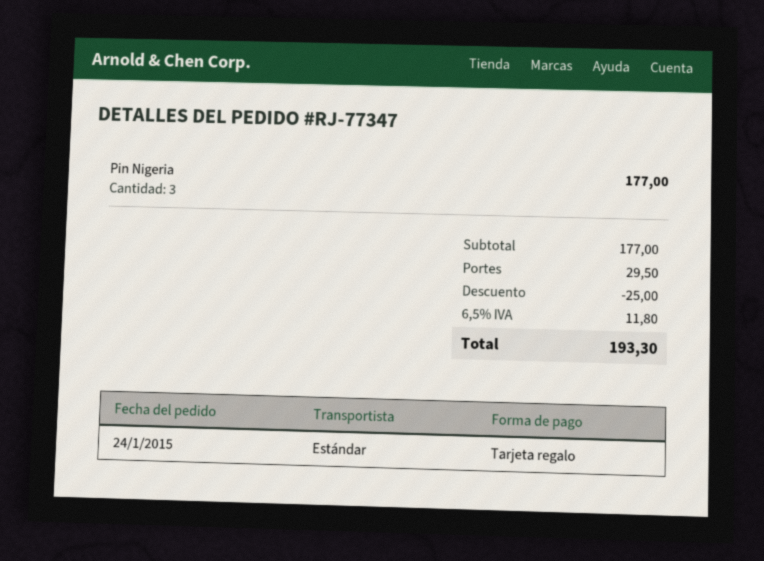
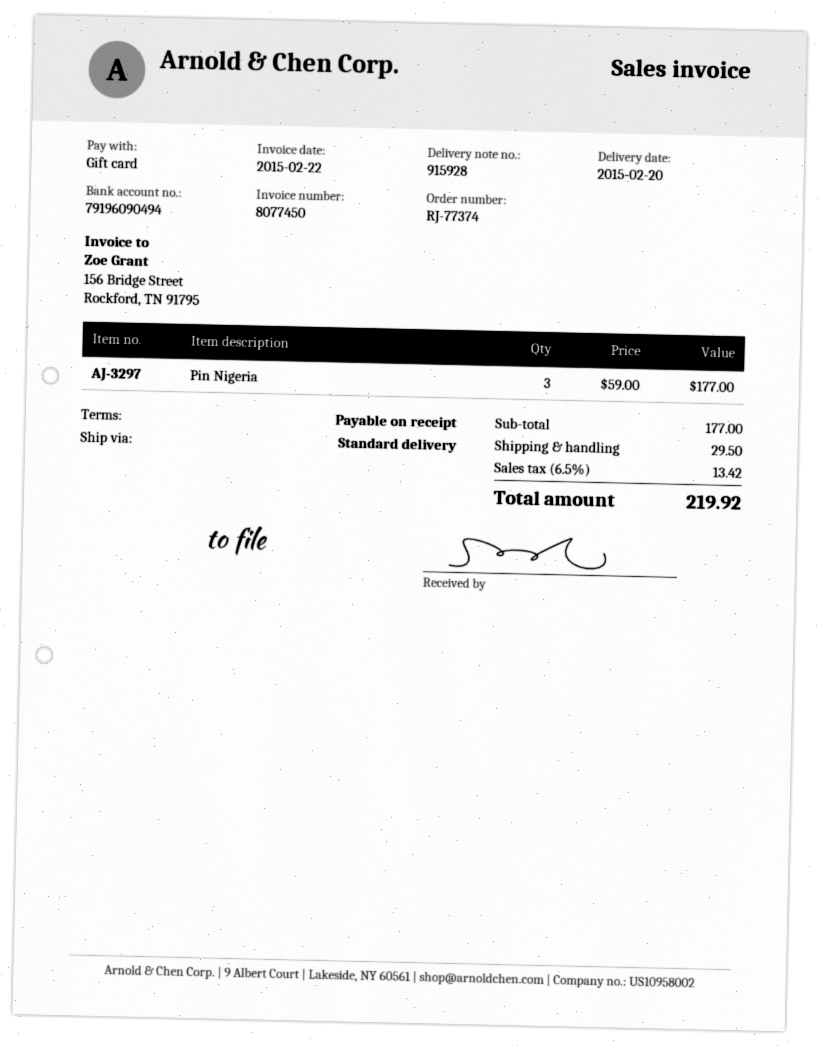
order number: RJ-77347 -> RJ-77374
discount: 25.00 -> none
tax: 6.5% = 11.80 -> 6.5% = 13.42
total: 193.30 -> 219.92

